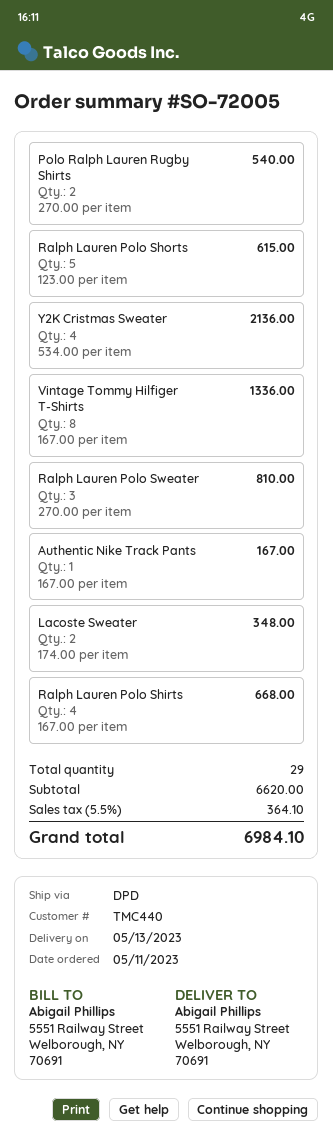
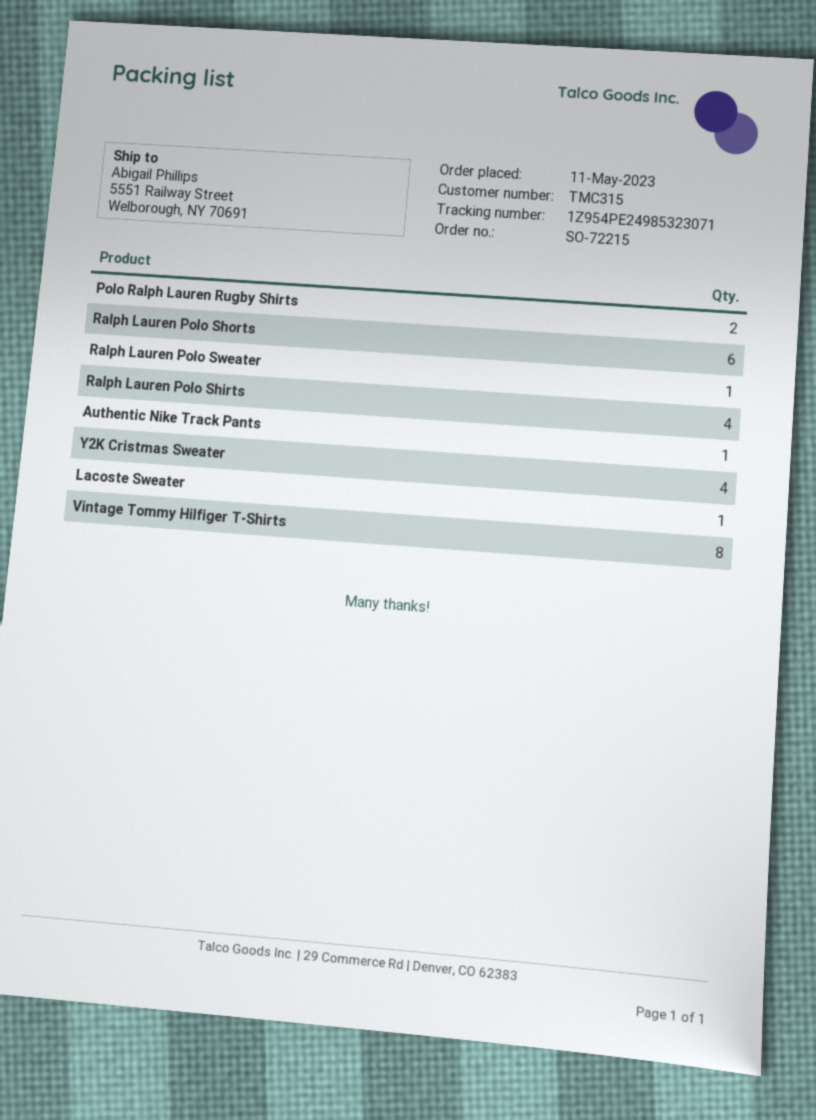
order number: SO-72005 -> SO-72215
customer number: TMC440 -> TMC315
Ralph Lauren Polo Shorts: 5 -> 6
Ralph Lauren Polo Sweater: 3 -> 1
Lacoste Sweater: 2 -> 1

